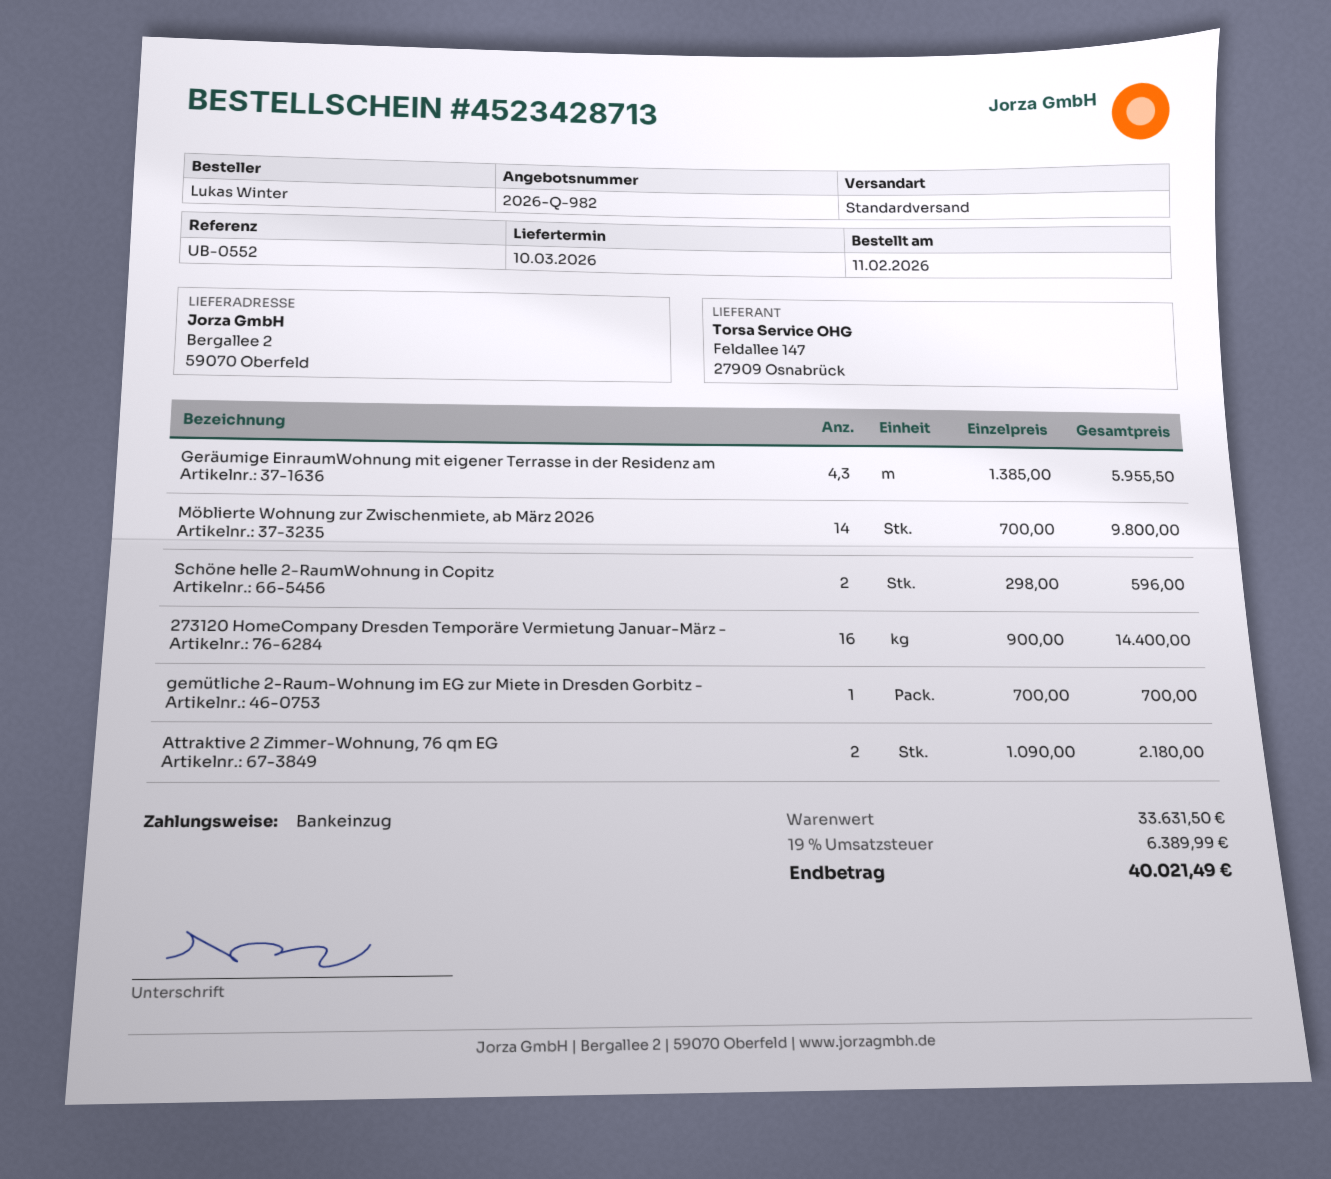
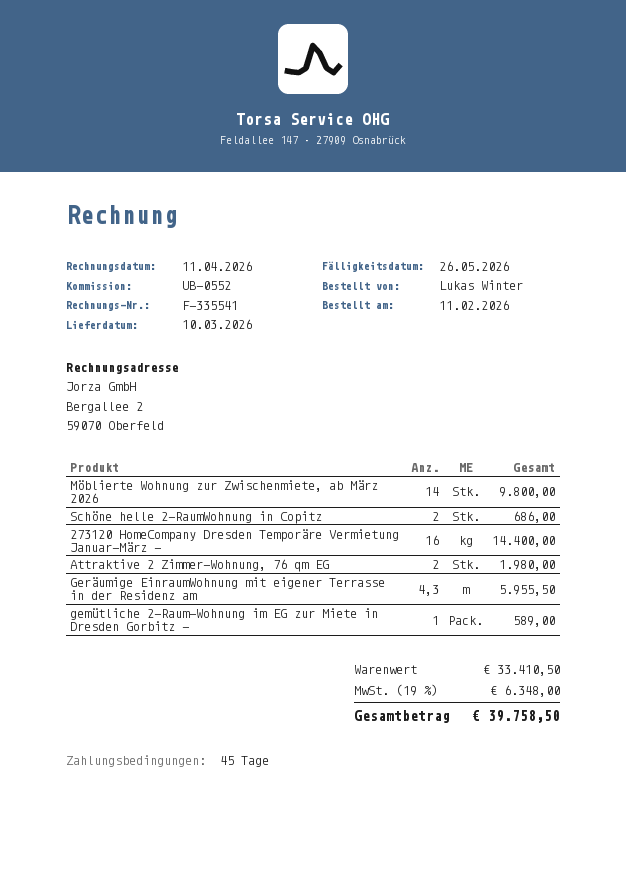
Schöne helle 2-RaumWohnung in Copitz: 2 for 596.00 -> 2 for 686.00
gemütliche 2-Raum-Wohnung im EG zur Miete in Dresden Gorbitz -: 1 for 700.00 -> 1 for 589.00
Attraktive 2 Zimmer-Wohnung, 76 qm EG: 2 for 2180.00 -> 2 for 1980.00
subtotal: 33631.50 -> 33410.50
tax: 19% = 6389.99 -> 19% = 6348.00
total: 40021.49 -> 39758.50

